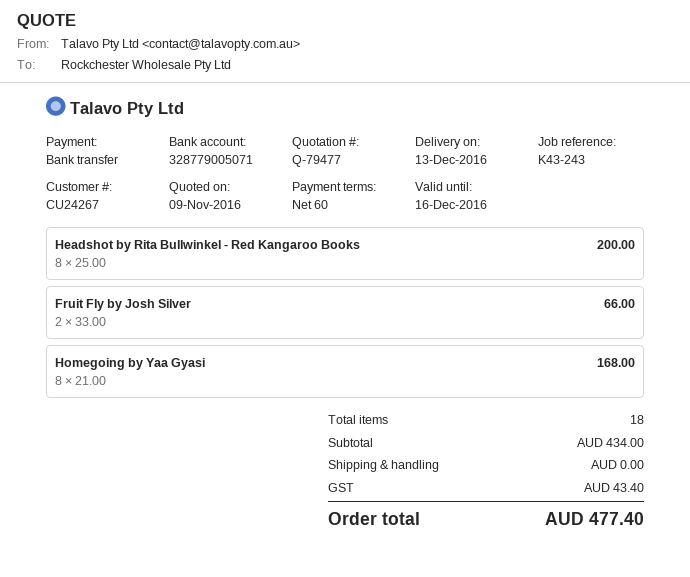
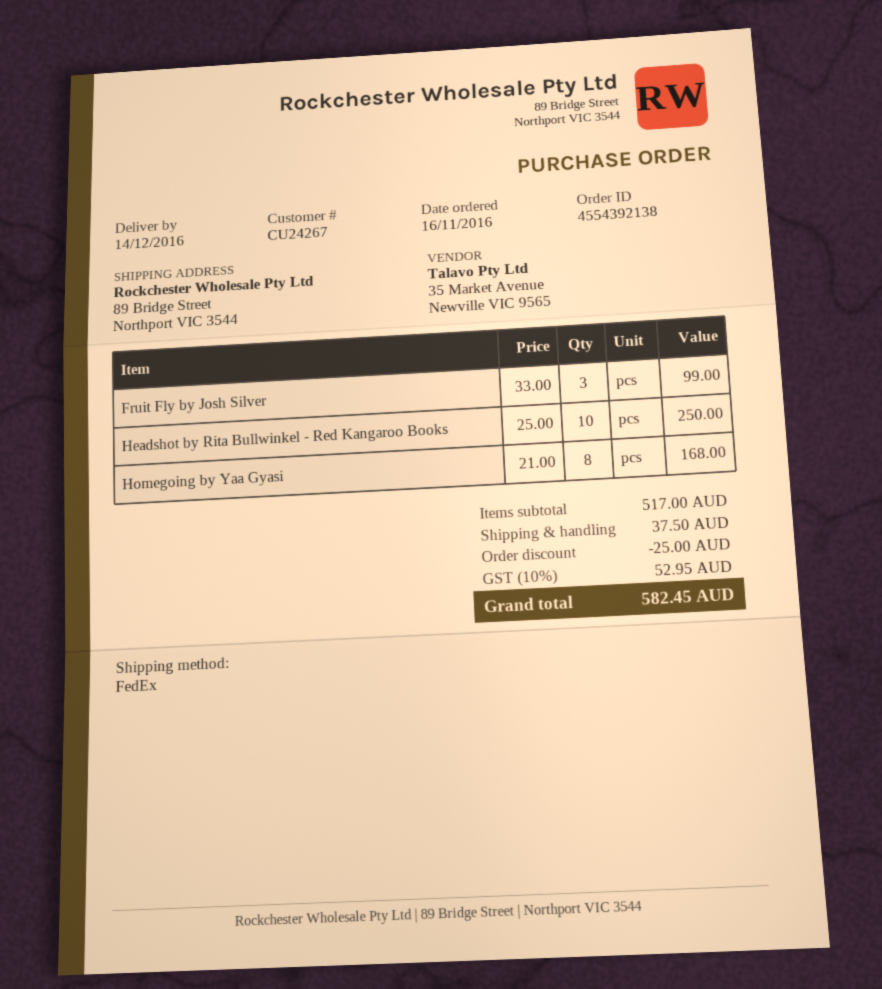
delivery date: 2016-12-13 -> 2016-12-14
Headshot by Rita Bullwinkel - Red Kangaroo Books: 8 x 25.00 = 200.00 -> 10 x 25.00 = 250.00
Fruit Fly by Josh Silver: 2 x 33.00 = 66.00 -> 3 x 33.00 = 99.00
subtotal: 434.00 -> 517.00
discount: none -> 25.00
shipping: 0.00 -> 37.50
tax: 43.40 -> 52.95
total: 477.40 -> 582.45

